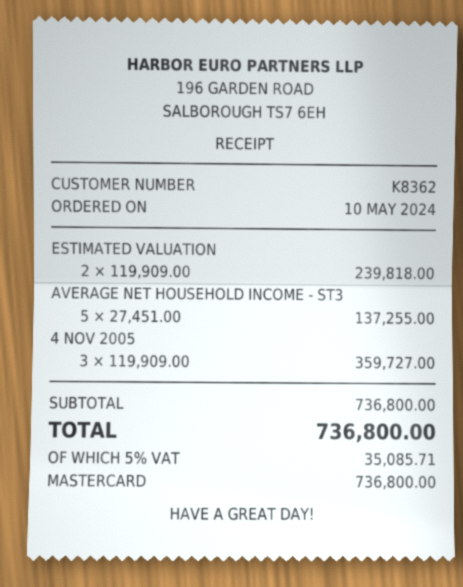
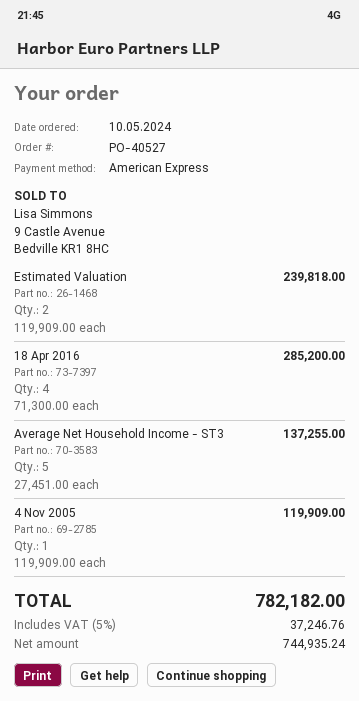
payment method: Mastercard -> American Express
4 NOV 2005: 3 x 119909.00 = 359727.00 -> 1 x 119909.00 = 119909.00
18 Apr 2016: none -> 4 x 71300.00 = 285200.00
tax: 5% = 35085.71 -> 5% = 37246.76
total: 736800.00 -> 782182.00

